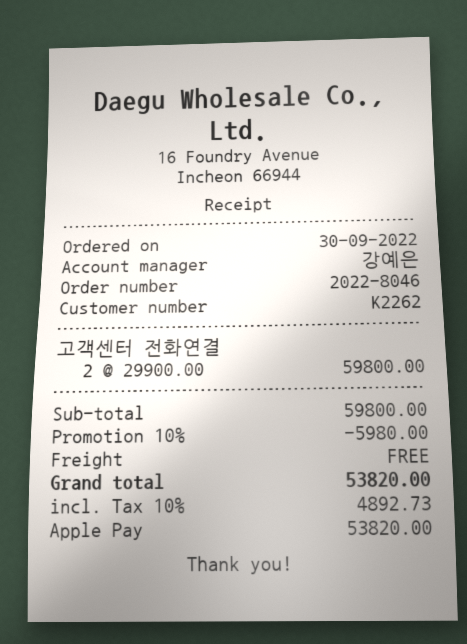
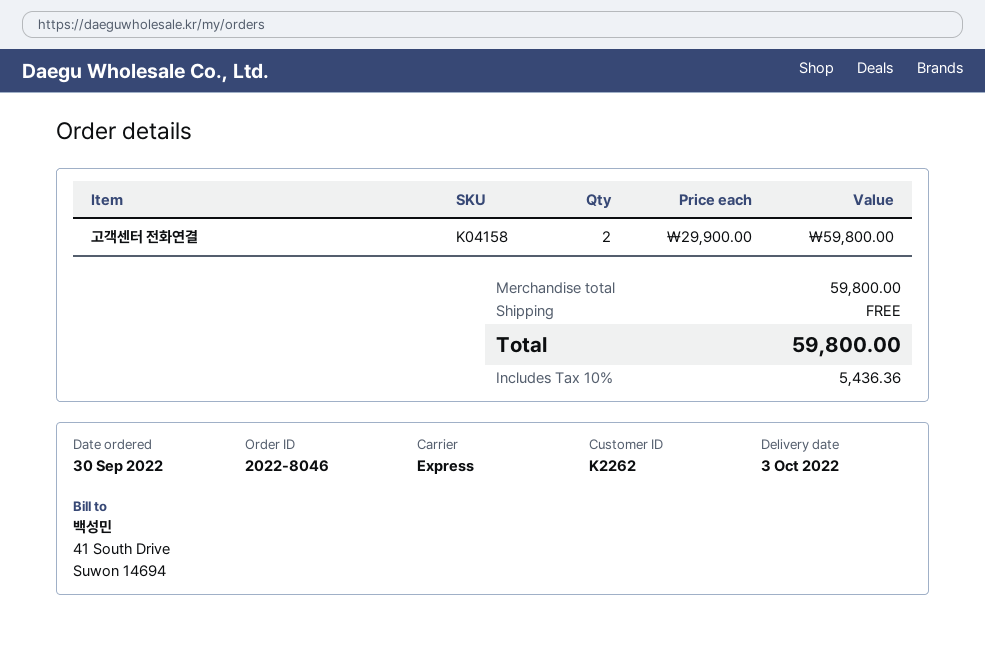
discount: 10% = 5980.00 -> none
tax: 10% = 4892.73 -> 10% = 5436.36
total: 53820.00 -> 59800.00

